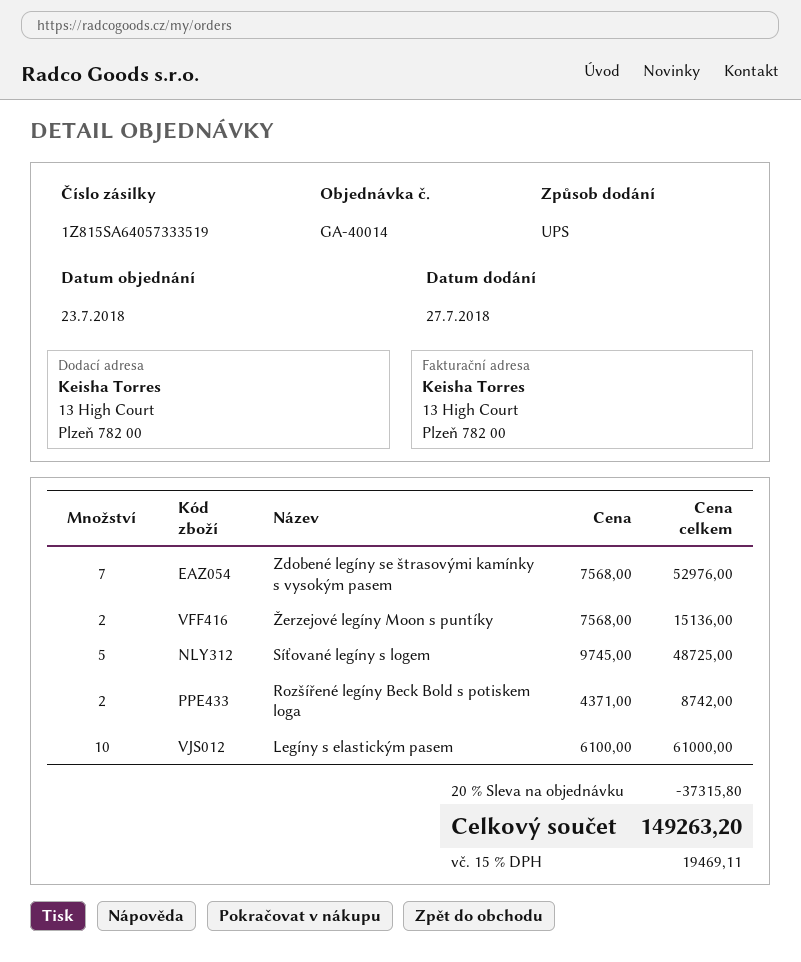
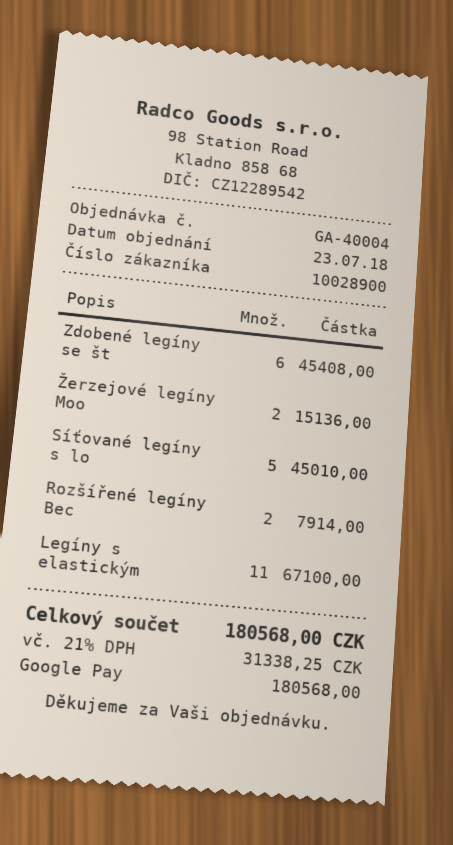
order number: GA-40014 -> GA-40004
Zdobené legíny se štrasovými kamínky s vysokým pasem: 7 for 52976.00 -> 6 for 45408.00
Síťované legíny s logem: 5 for 48725.00 -> 5 for 45010.00
Rozšířené legíny Beck Bold s potiskem loga: 2 for 8742.00 -> 2 for 7914.00
Legíny s elastickým pasem: 10 for 61000.00 -> 11 for 67100.00
discount: 20% = 37315.80 -> none
tax: 15% = 19469.11 -> 21% = 31338.25
total: 149263.20 -> 180568.00

